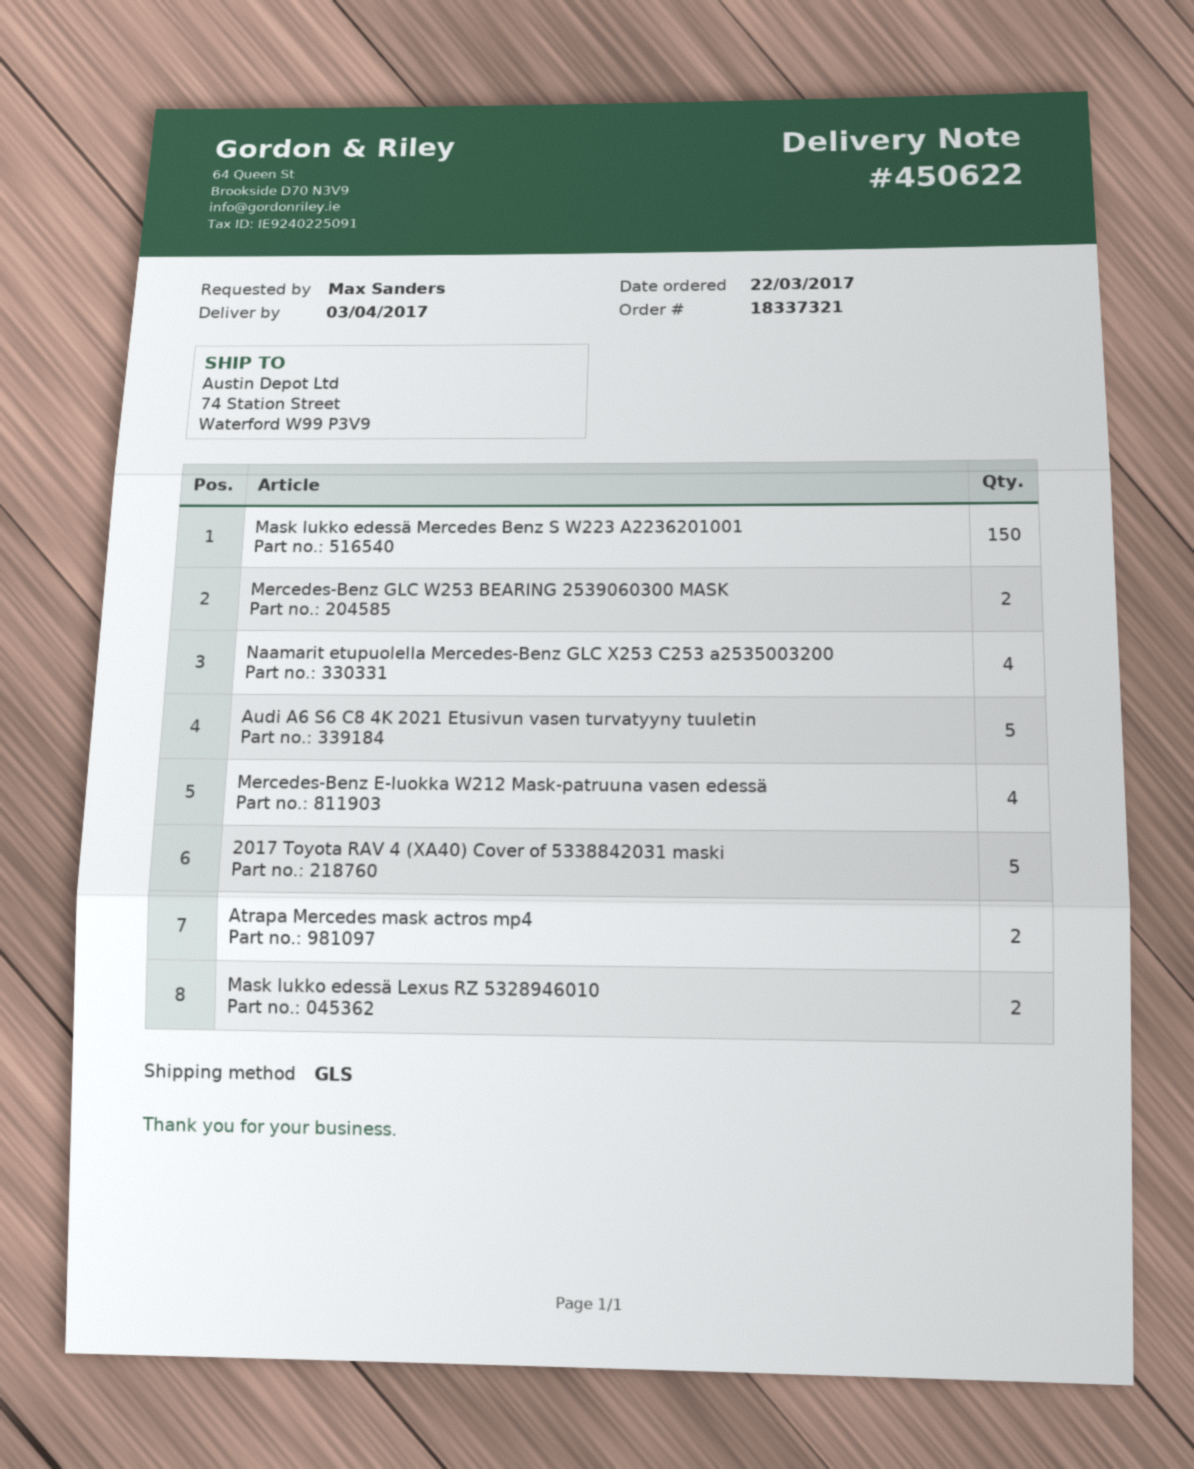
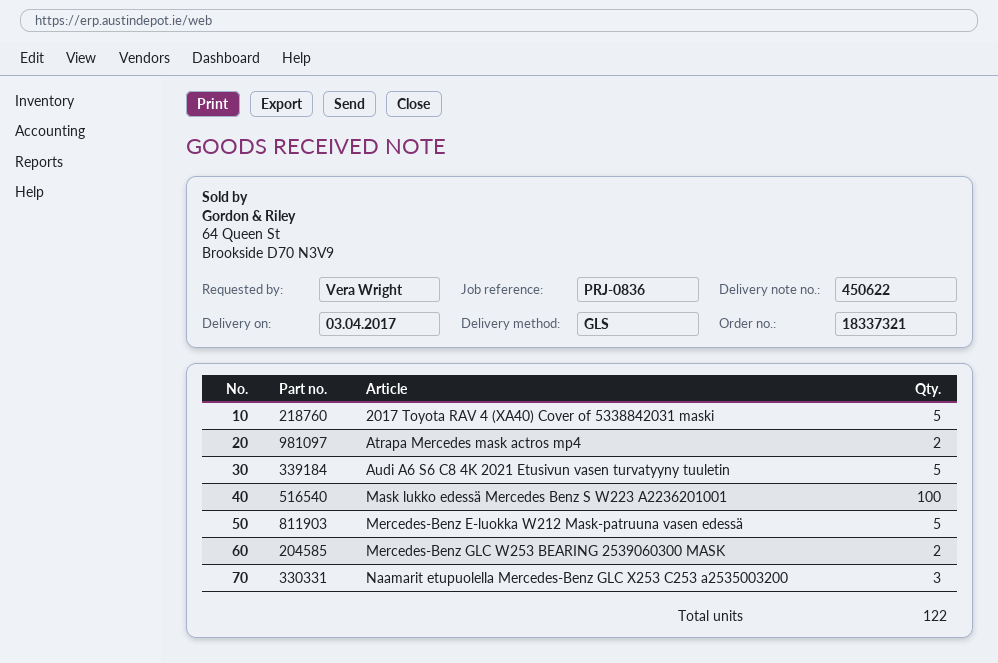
ordered by: Max Sanders -> Vera Wright
Mask lukko edessä Mercedes Benz S W223 A2236201001: 150 -> 100
Naamarit etupuolella Mercedes-Benz GLC X253 C253 a2535003200: 4 -> 3
Mercedes-Benz E-luokka W212 Mask-patruuna vasen edessä: 4 -> 5
Mask lukko edessä Lexus RZ 5328946010: 2 -> none

